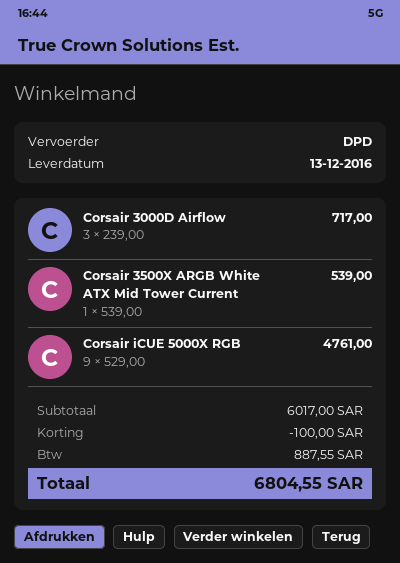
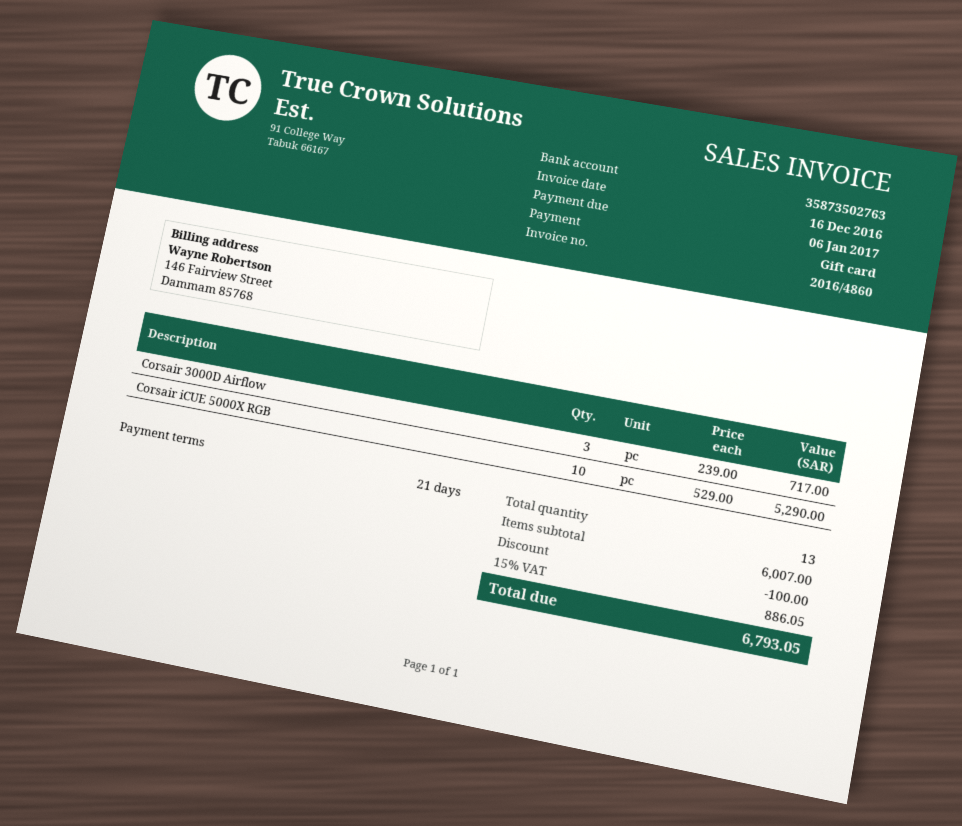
Corsair 3500X ARGB White ATX Mid Tower Current: 1 x 539.00 = 539.00 -> none
Corsair iCUE 5000X RGB: 9 x 529.00 = 4761.00 -> 10 x 529.00 = 5290.00
subtotal: 6017.00 -> 6007.00
tax: 887.55 -> 886.05
total: 6804.55 -> 6793.05

